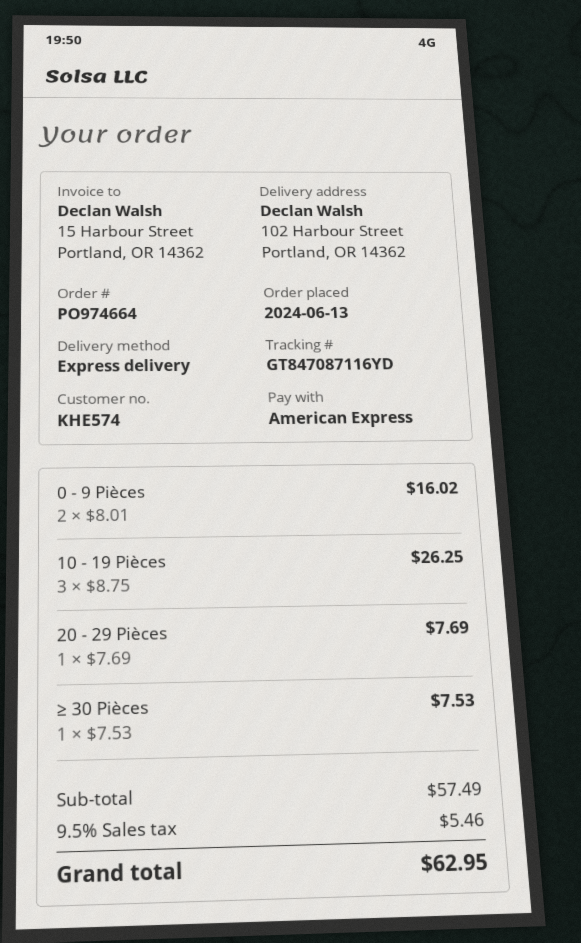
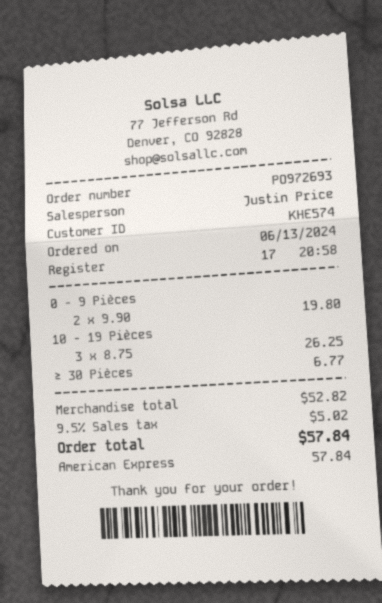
order number: PO974664 -> PO972693
0 - 9 Pièces: 2 x 8.01 = 16.02 -> 2 x 9.90 = 19.80
20 - 29 Pièces: 1 x 7.69 = 7.69 -> none
≥ 30 Pièces: 1 x 7.53 = 7.53 -> 1 x 6.77 = 6.77
subtotal: 57.49 -> 52.82
tax: 9.5% = 5.46 -> 9.5% = 5.02
total: 62.95 -> 57.84

